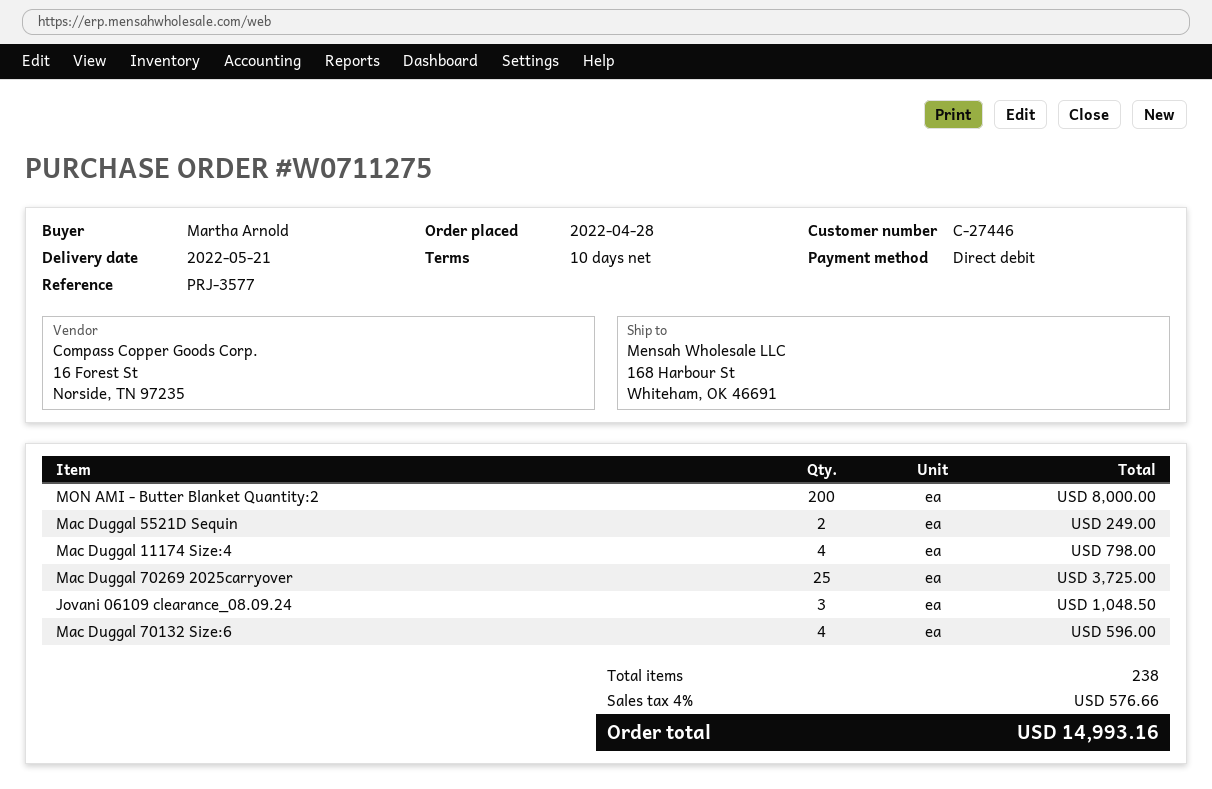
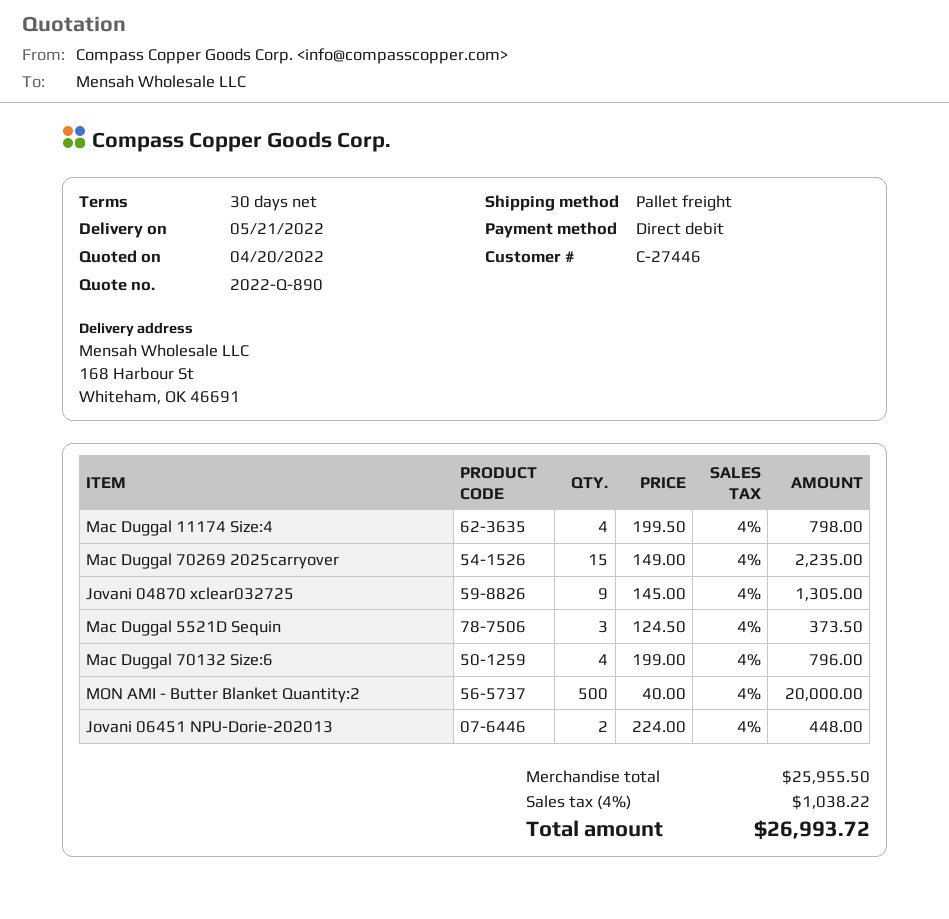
payment terms: 10 days -> 30 days
MON AMI - Butter Blanket Quantity:2: 200 for 8000.00 -> 500 for 20000.00
Mac Duggal 5521D Sequin: 2 for 249.00 -> 3 for 373.50
Mac Duggal 70269 2025carryover: 25 for 3725.00 -> 15 for 2235.00
Jovani 06109 clearance_08.09.24: 3 for 1048.50 -> none
Mac Duggal 70132 Size:6: 4 for 596.00 -> 4 for 796.00
Jovani 04870 xclear032725: none -> 9 for 1305.00
Jovani 06451 NPU-Dorie-202013: none -> 2 for 448.00
tax: 4% = 576.66 -> 4% = 1038.22
total: 14993.16 -> 26993.72

